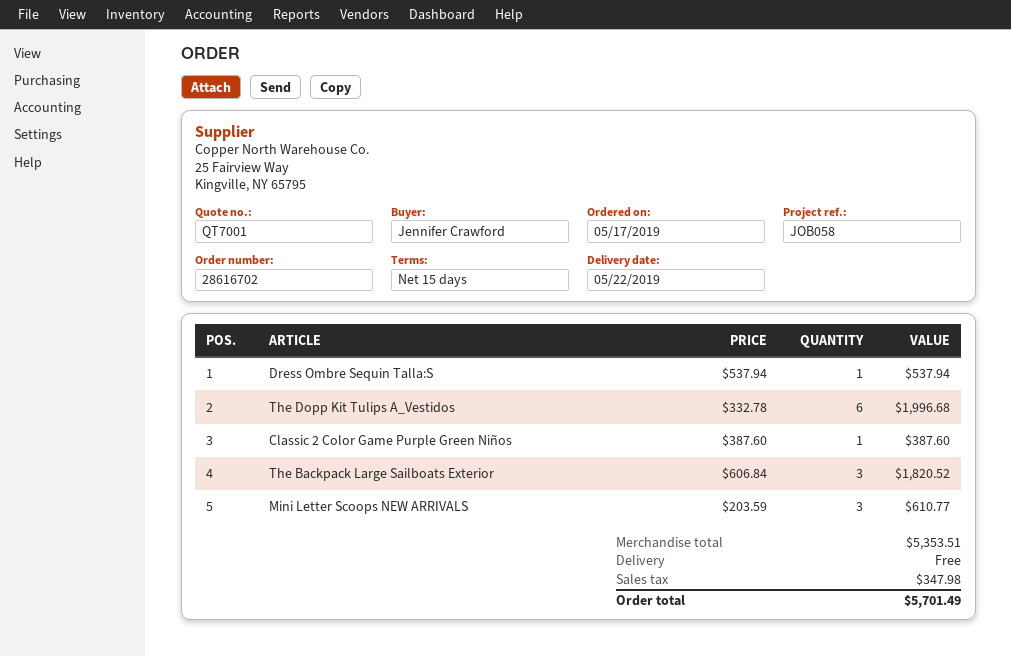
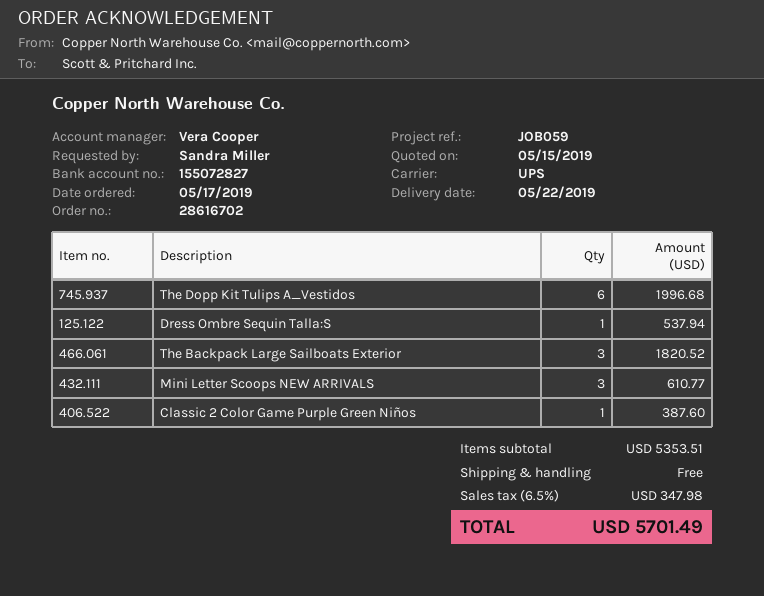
reference: JOB058 -> JOB059
ordered by: Jennifer Crawford -> Sandra Miller

